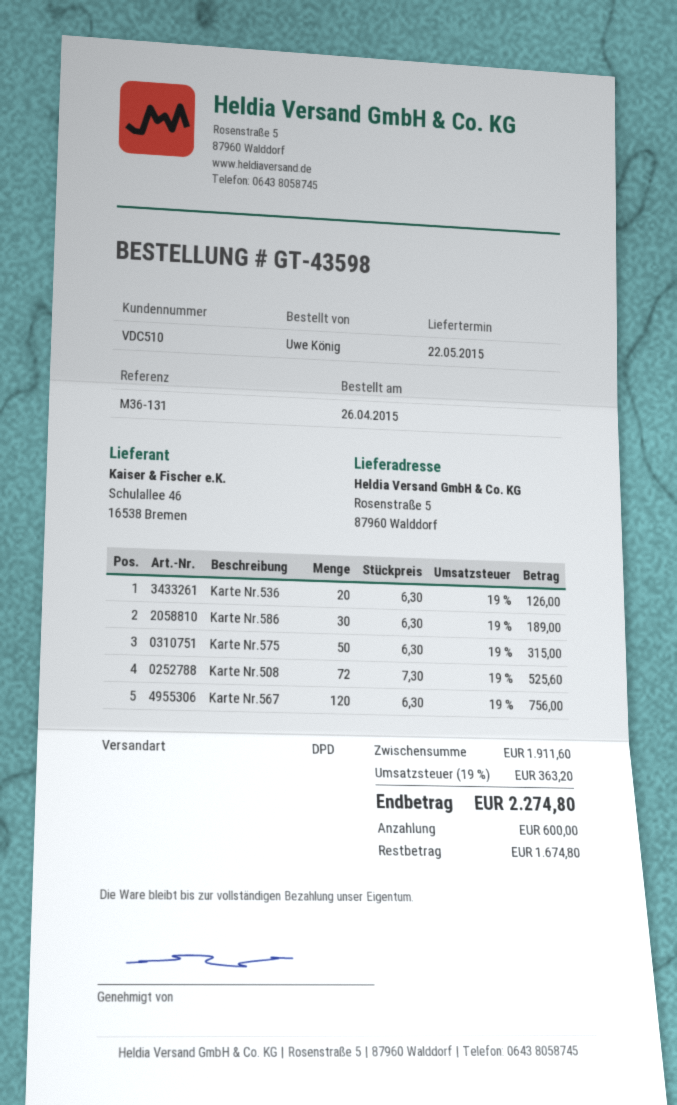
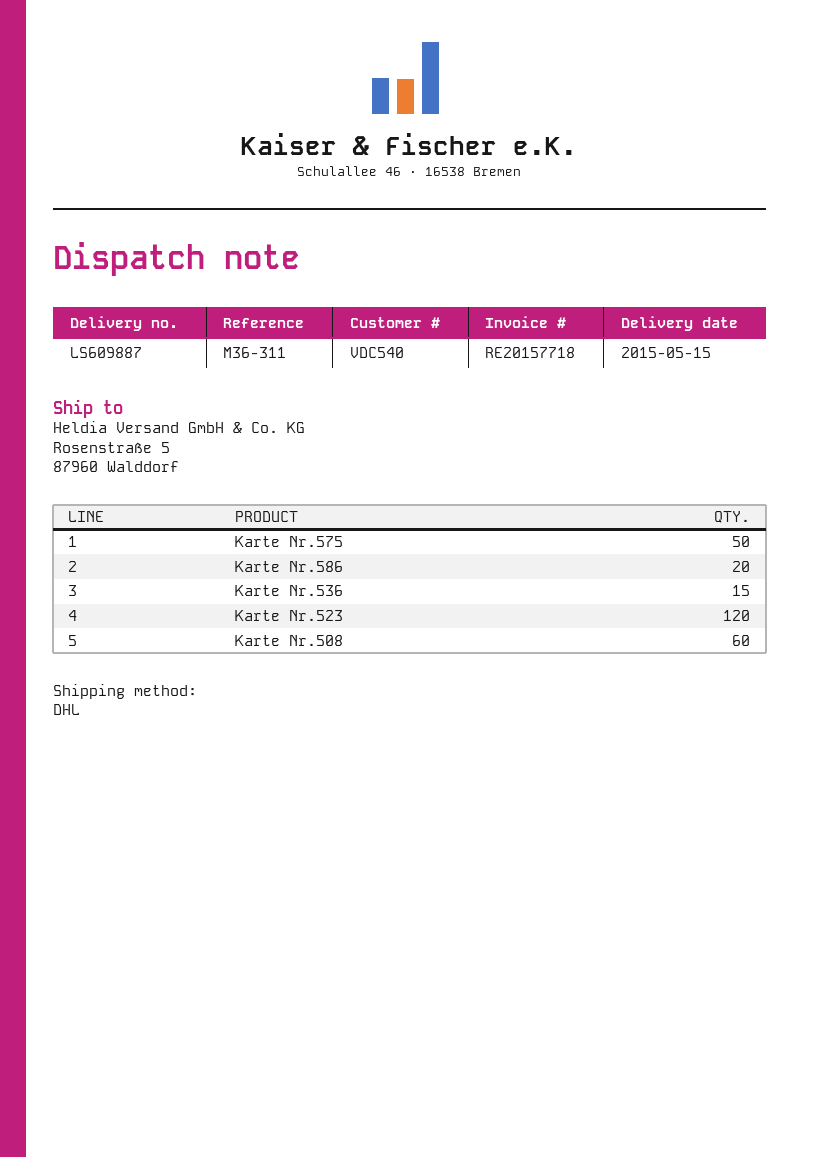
delivery date: 2015-05-22 -> 2015-05-15
customer number: VDC510 -> VDC540
reference: M36-131 -> M36-311
shipping method: DPD -> DHL
Karte Nr.536: 20 -> 15
Karte Nr.586: 30 -> 20
Karte Nr.508: 72 -> 60
Karte Nr.567: 120 -> none
Karte Nr.523: none -> 120

